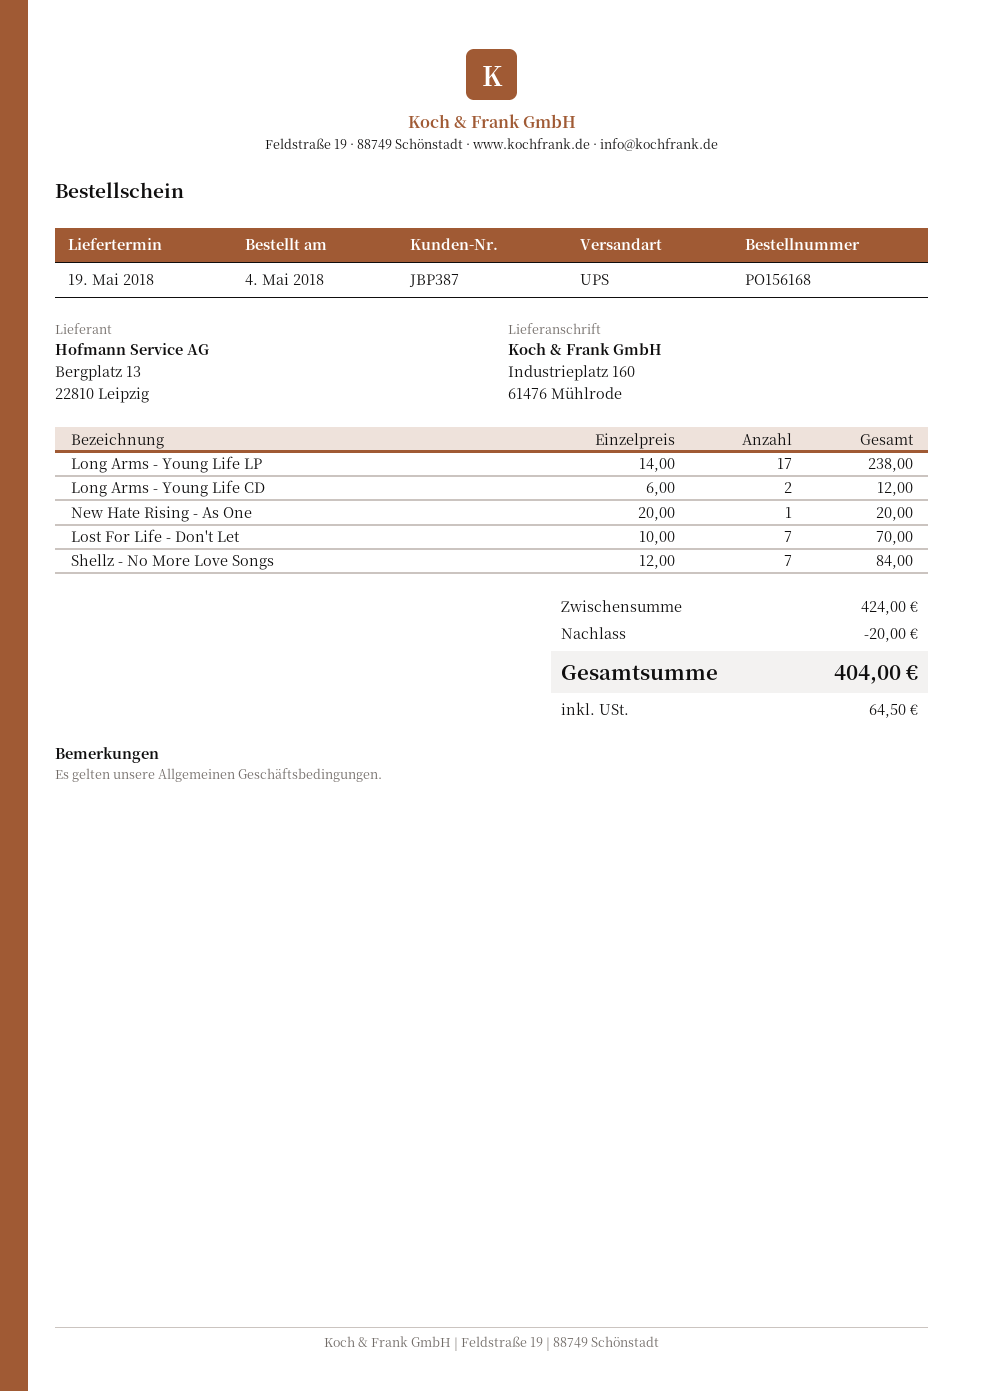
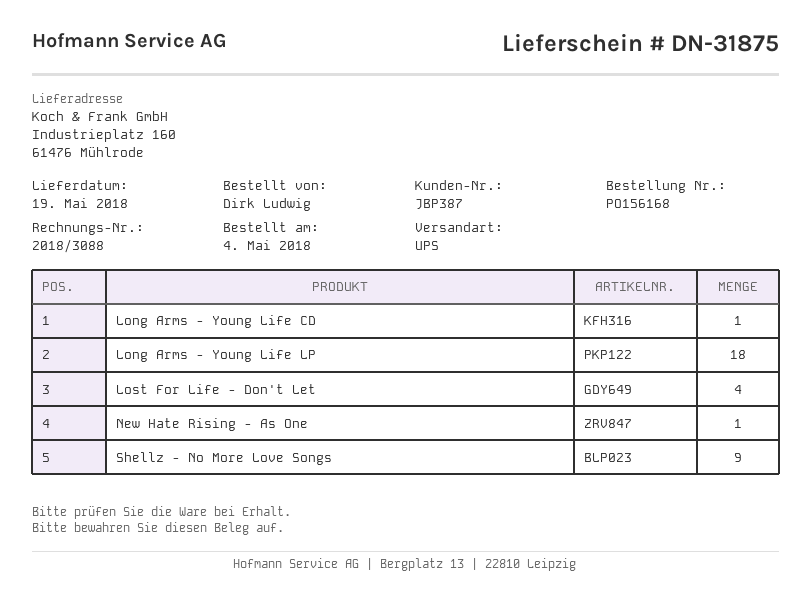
Long Arms - Young Life LP: 17 -> 18
Long Arms - Young Life CD: 2 -> 1
Lost For Life - Don't Let: 7 -> 4
Shellz - No More Love Songs: 7 -> 9

